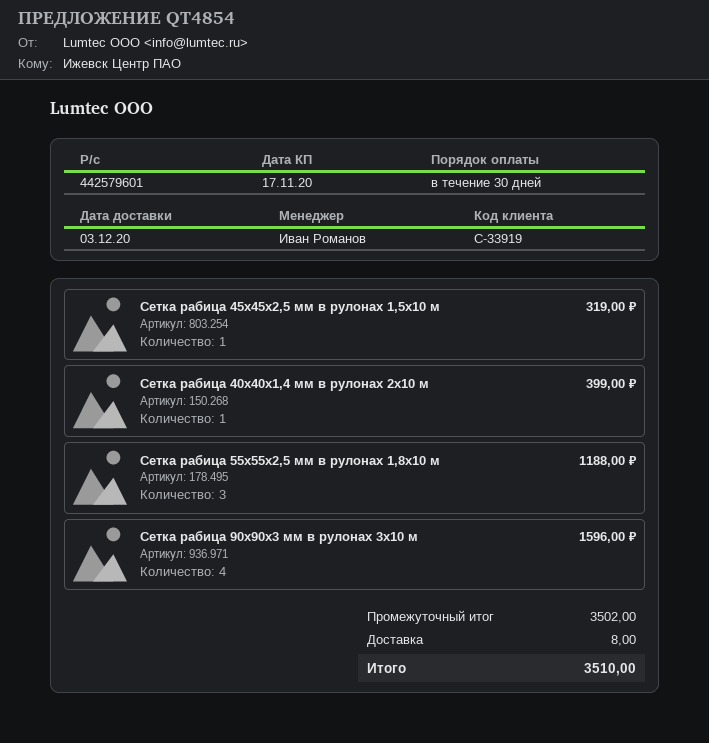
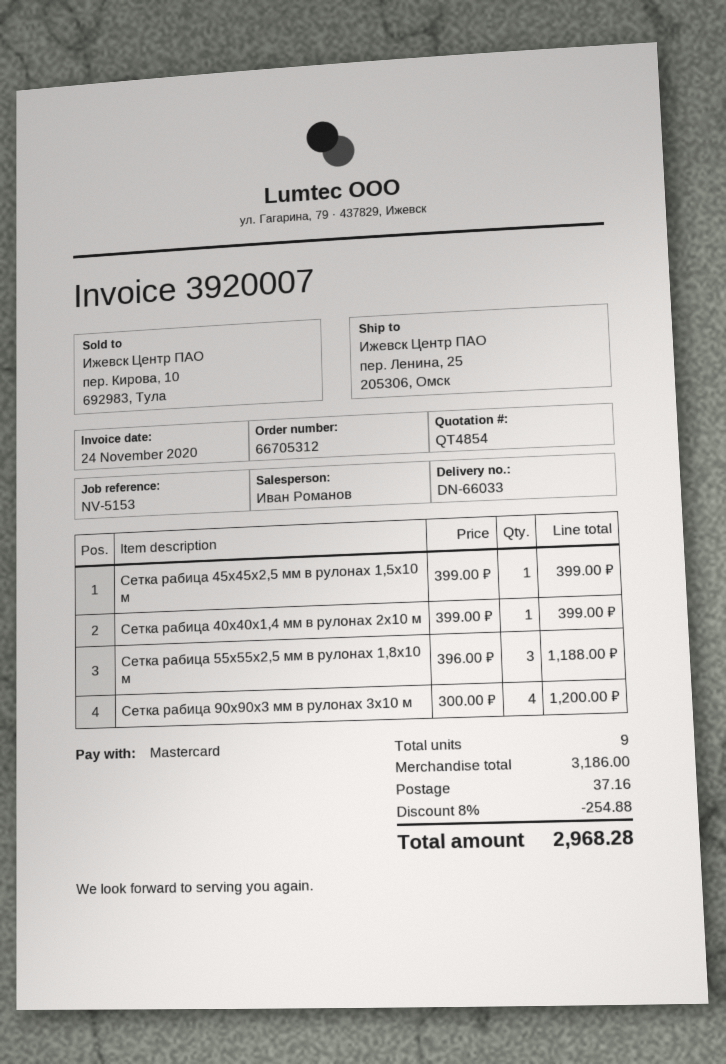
Сетка рабица 45х45х2,5 мм в рулонах 1,5х10 м: 1 for 319.00 -> 1 for 399.00
Сетка рабица 90х90х3 мм в рулонах 3х10 м: 4 for 1596.00 -> 4 for 1200.00
subtotal: 3502.00 -> 3186.00
discount: none -> 8% = 254.88
shipping: 8.00 -> 37.16
total: 3510.00 -> 2968.28

